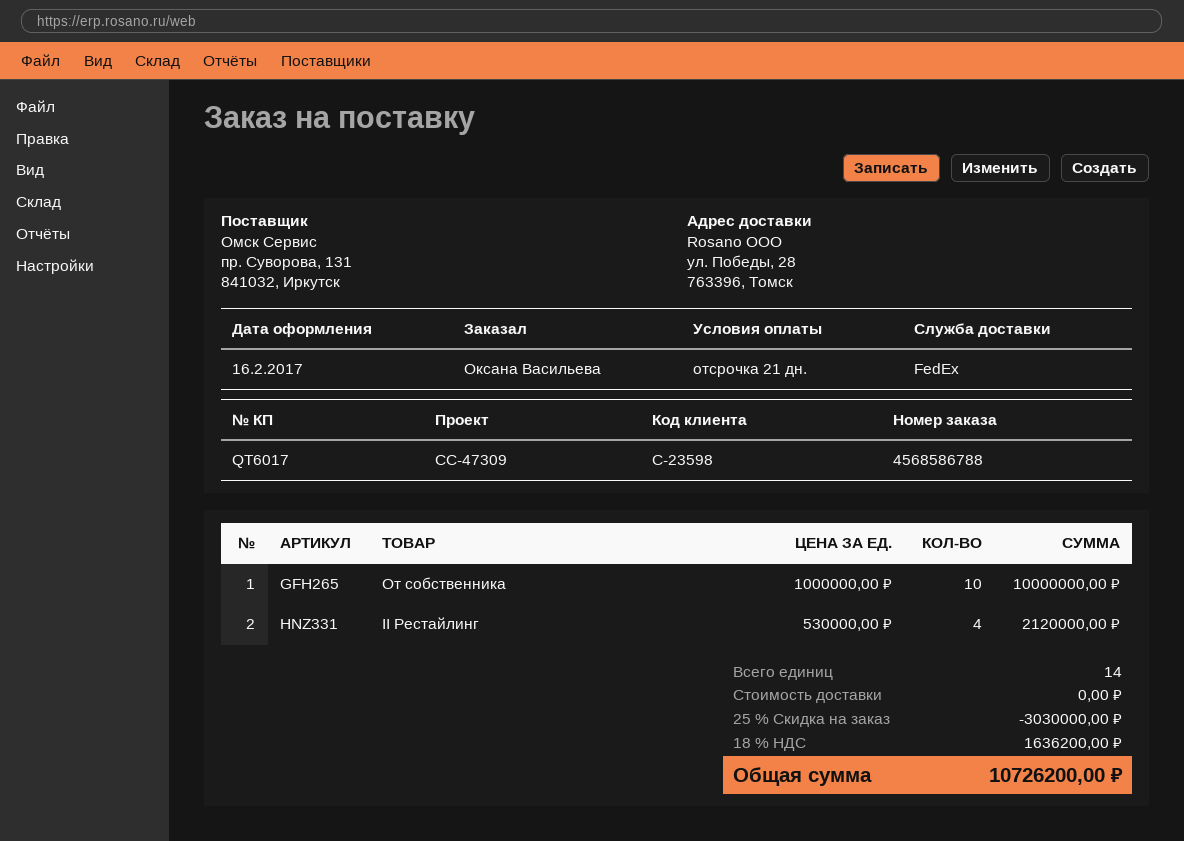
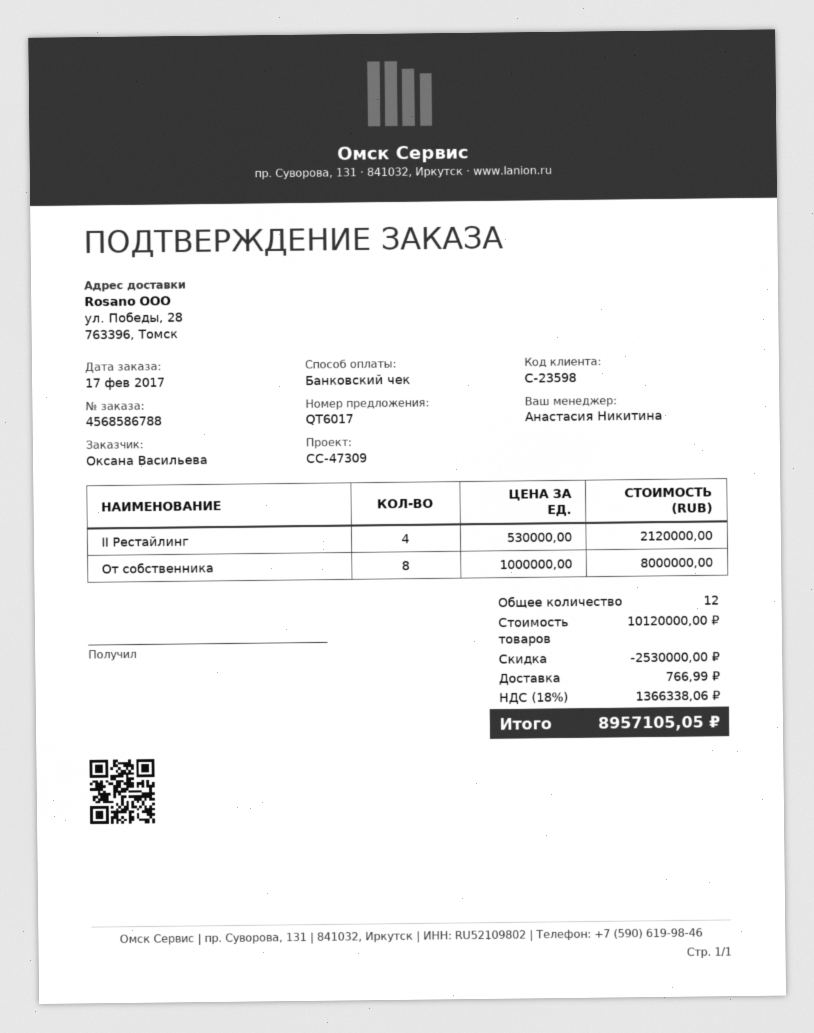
order date: 2017-02-16 -> 2017-02-17
От собственника: 10 x 1000000.00 = 10000000.00 -> 8 x 1000000.00 = 8000000.00
total quantity: 14 -> 12
discount: 3030000.00 -> 2530000.00
shipping: 0.00 -> 766.99
tax: 18% = 1636200.00 -> 18% = 1366338.06
total: 10726200.00 -> 8957105.05

